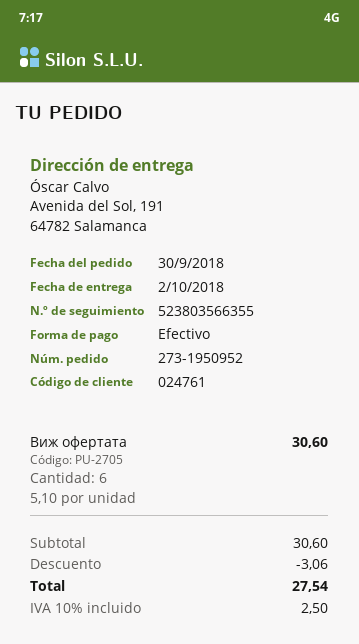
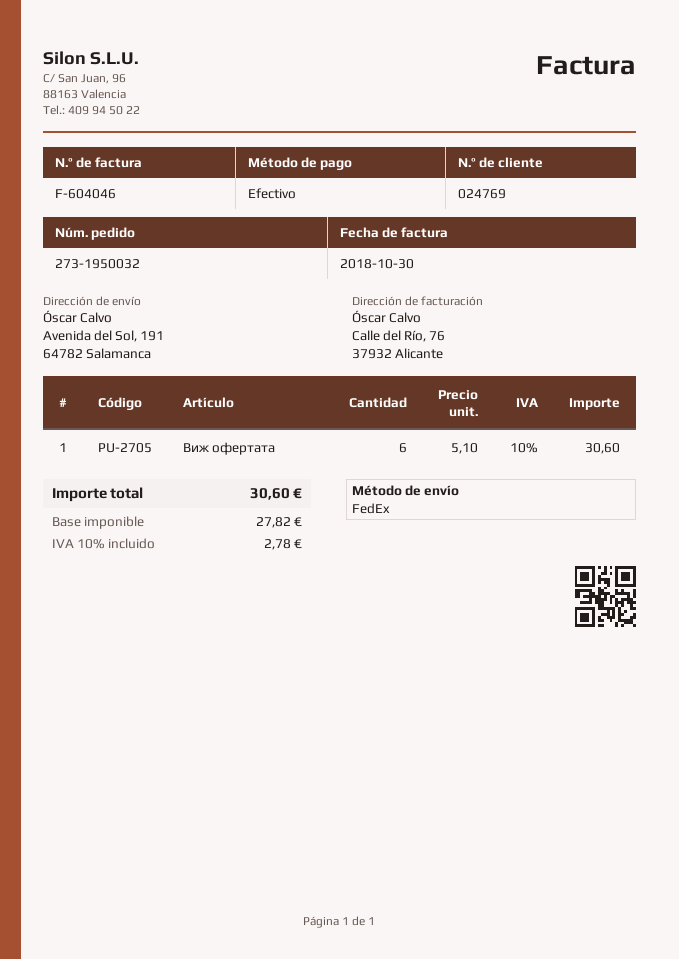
order number: 273-1950952 -> 273-1950032
customer number: 024761 -> 024769
discount: 3.06 -> none
tax: 10% = 2.50 -> 10% = 2.78
total: 27.54 -> 30.60

